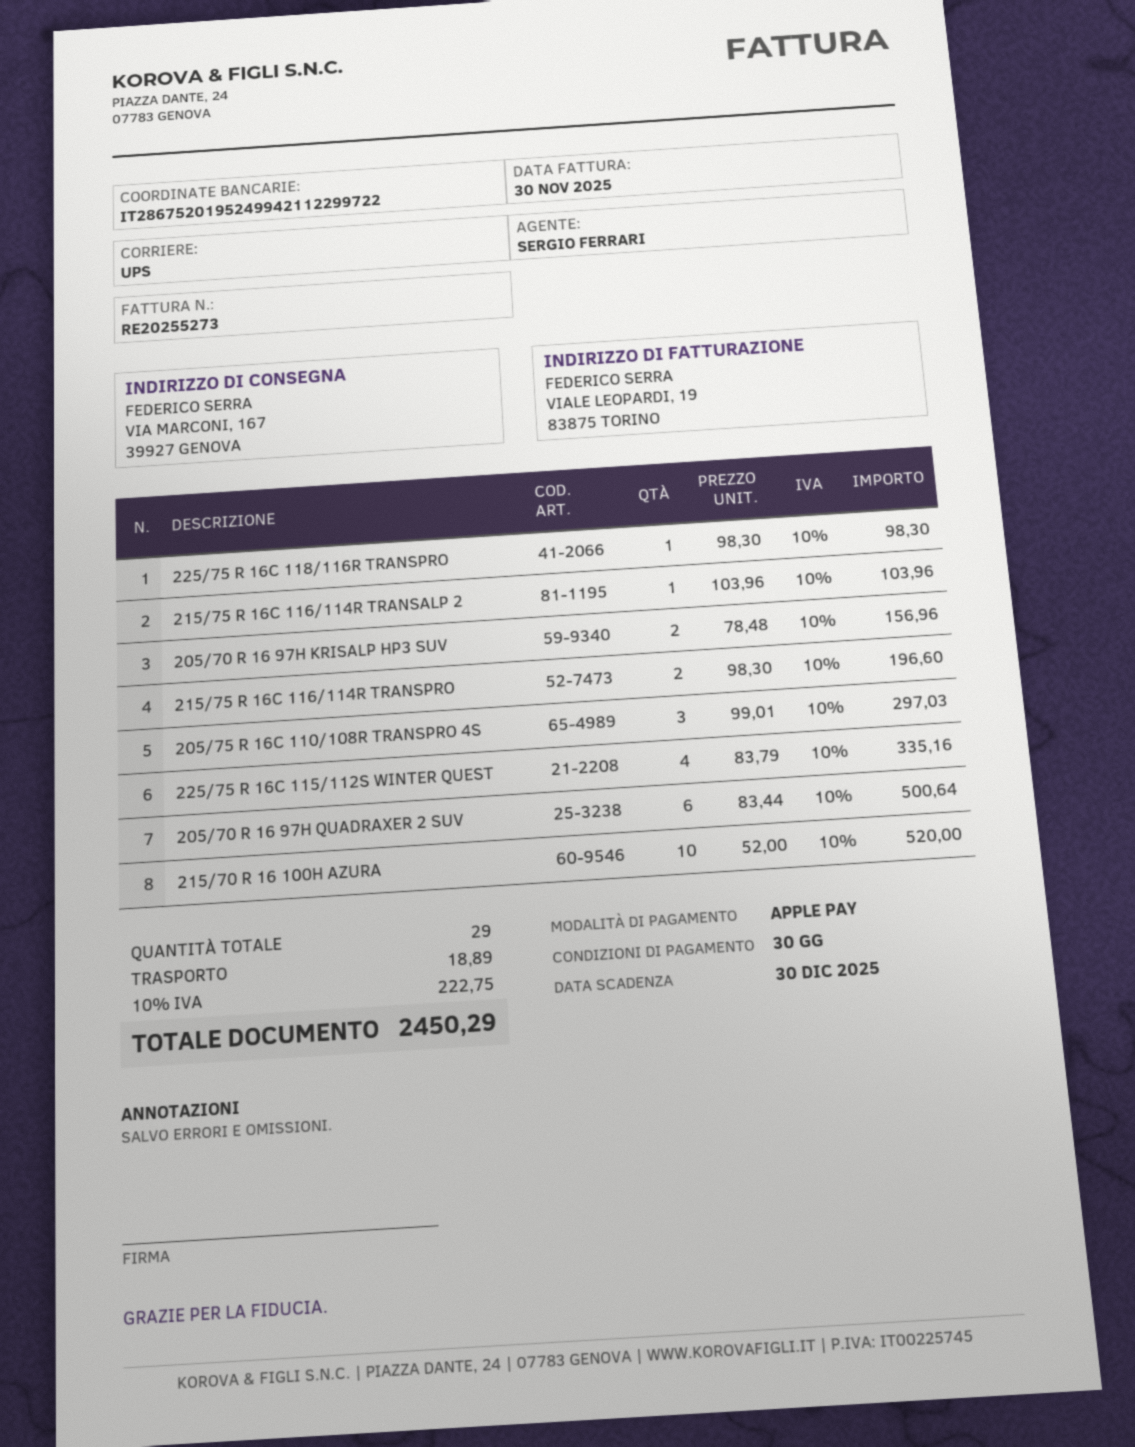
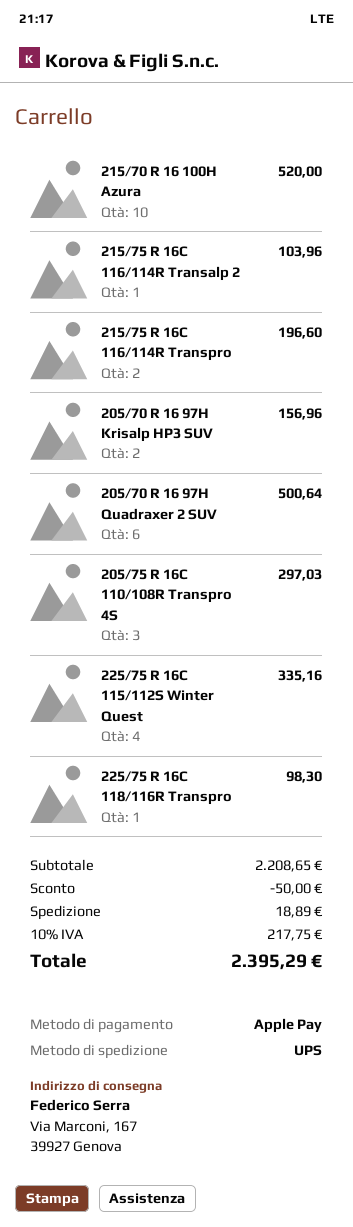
discount: none -> 50.00
tax: 10% = 222.75 -> 10% = 217.75
total: 2450.29 -> 2395.29

